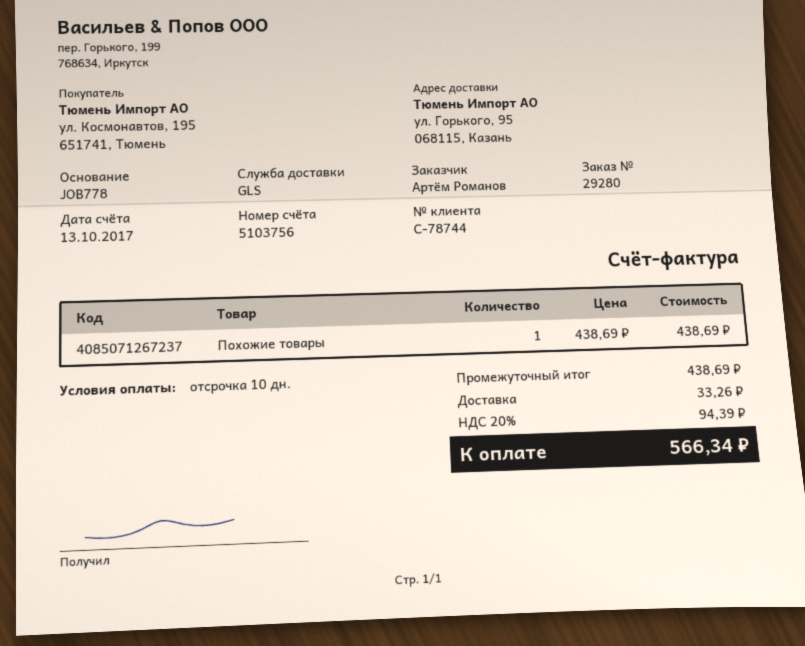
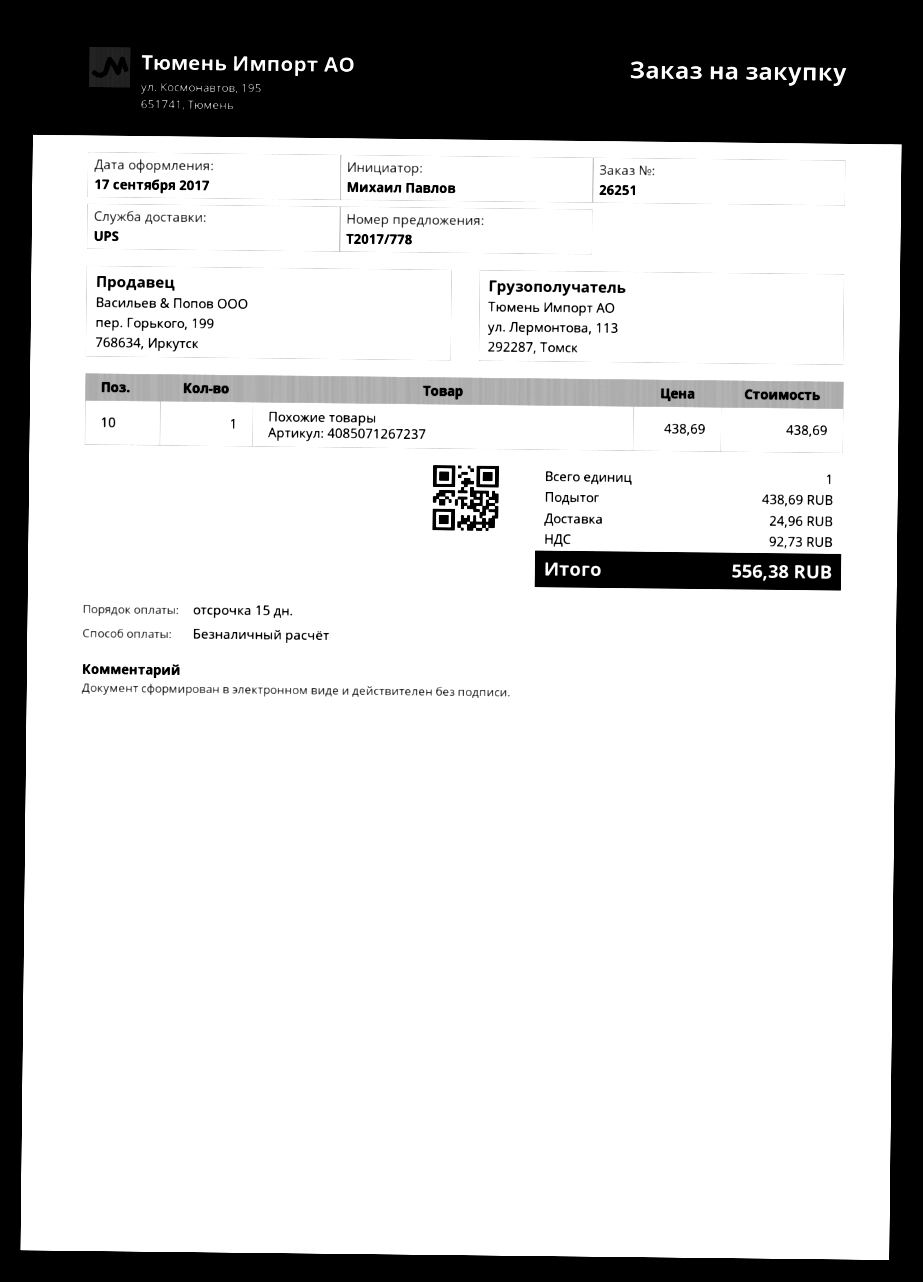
order number: 29280 -> 26251
payment terms: 10 days -> 15 days
ordered by: Артём Романов -> Михаил Павлов
shipping method: GLS -> UPS
ship to: ул. Горького, 95, 068115, Казань -> ул. Лермонтова, 113, 292287, Томск
shipping: 33.26 -> 24.96
tax: 94.39 -> 92.73
total: 566.34 -> 556.38

